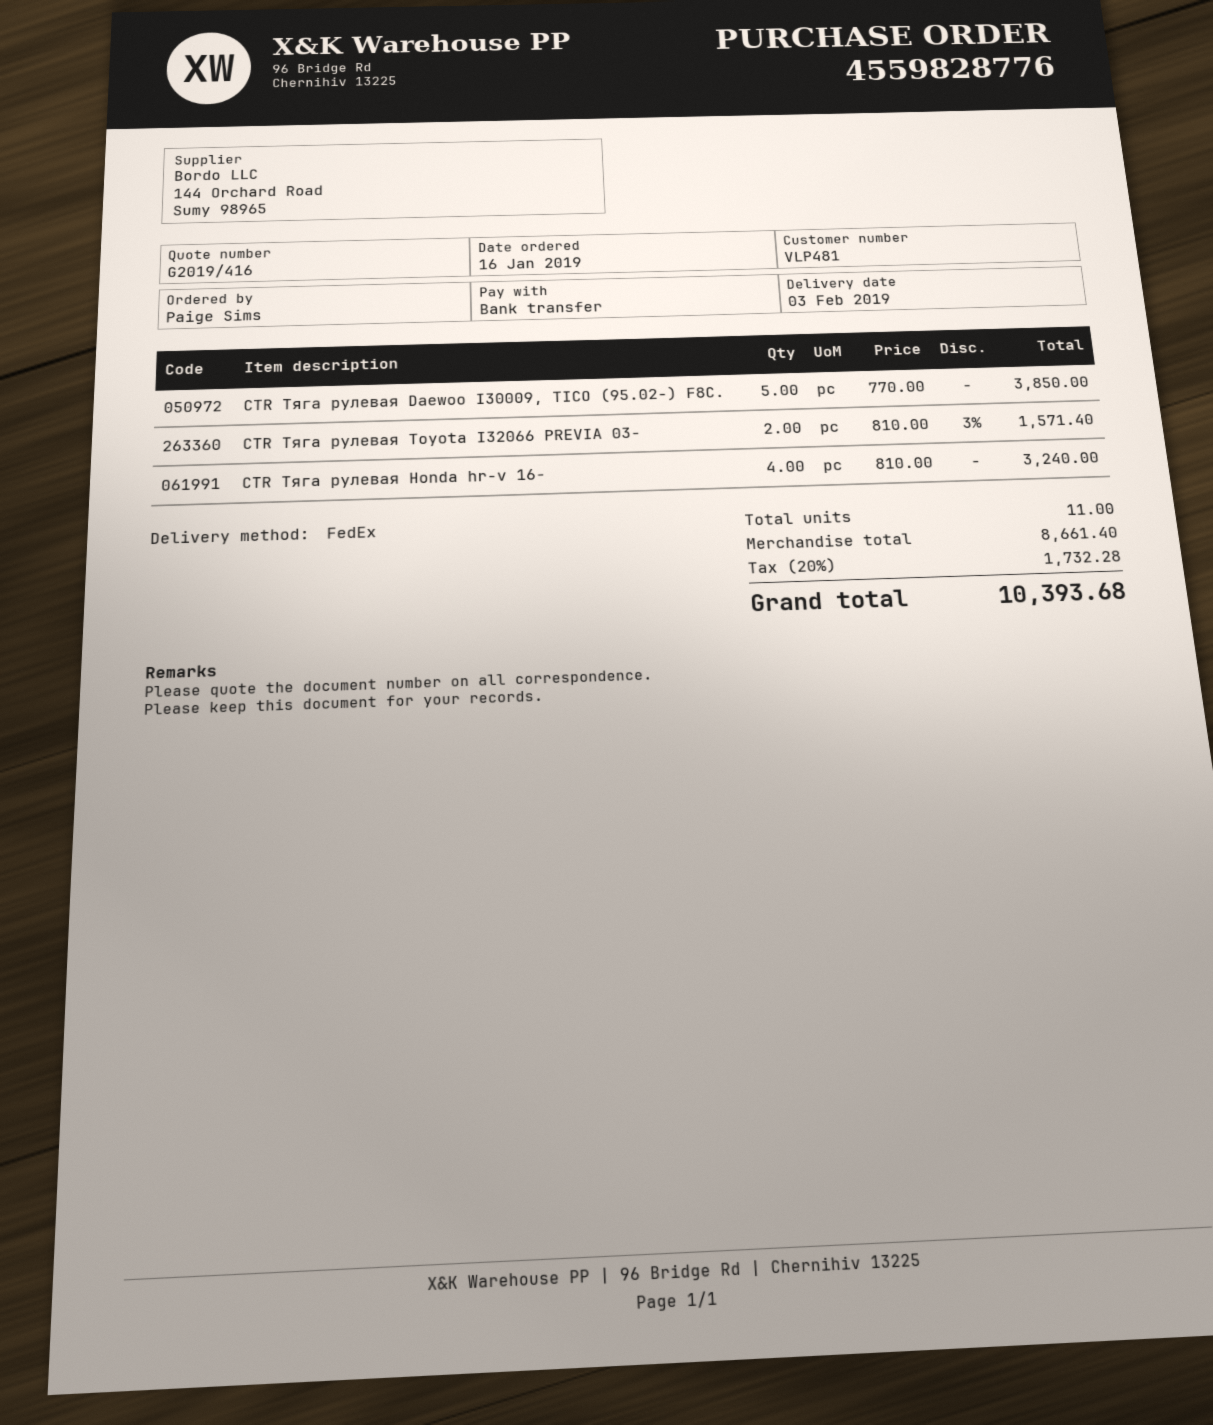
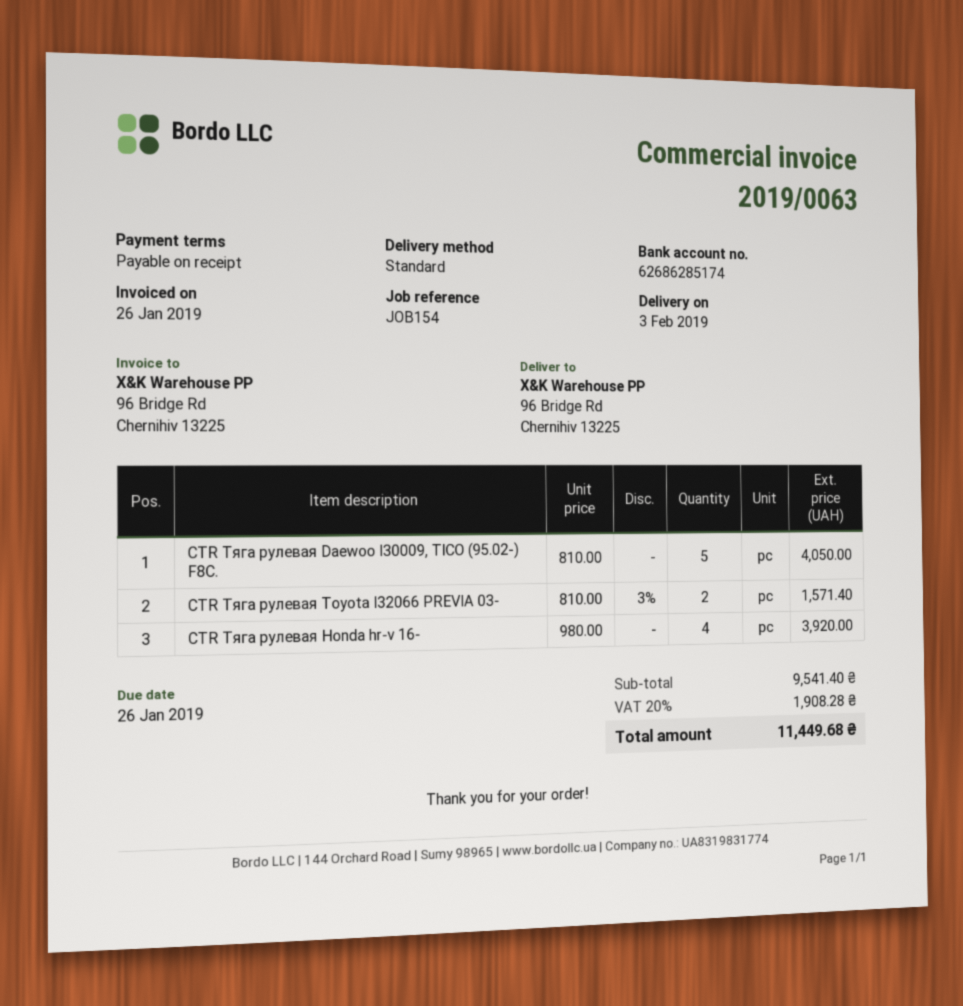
shipping method: FedEx -> standard
CTR Тяга рулевая Daewoo I30009, TICO (95.02-) F8C.: 5 x 770.00 = 3850.00 -> 5 x 810.00 = 4050.00
CTR Тяга рулевая Honda hr-v 16-: 4 x 810.00 = 3240.00 -> 4 x 980.00 = 3920.00
subtotal: 8661.40 -> 9541.40
tax: 20% = 1732.28 -> 20% = 1908.28
total: 10393.68 -> 11449.68

